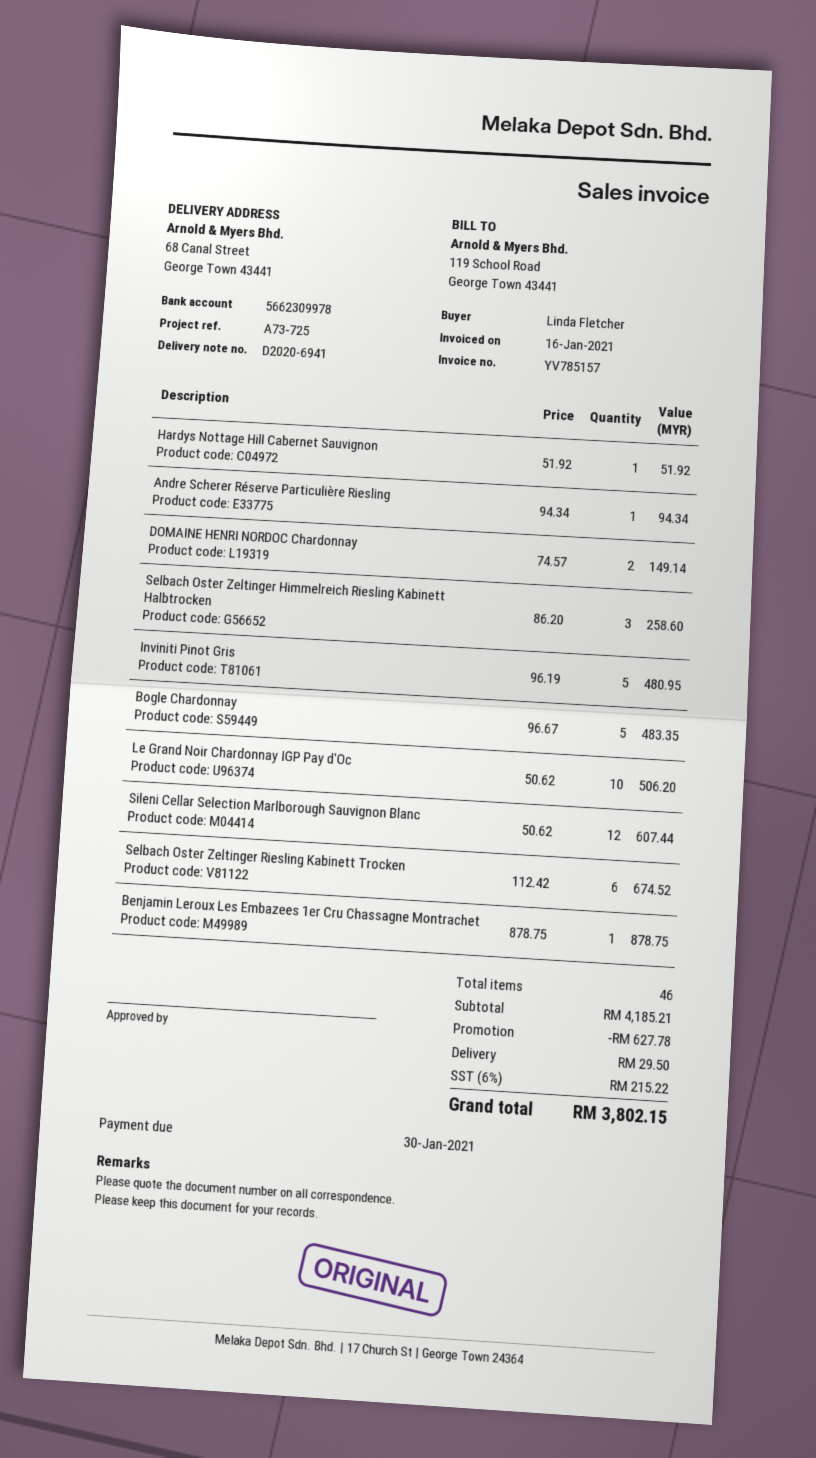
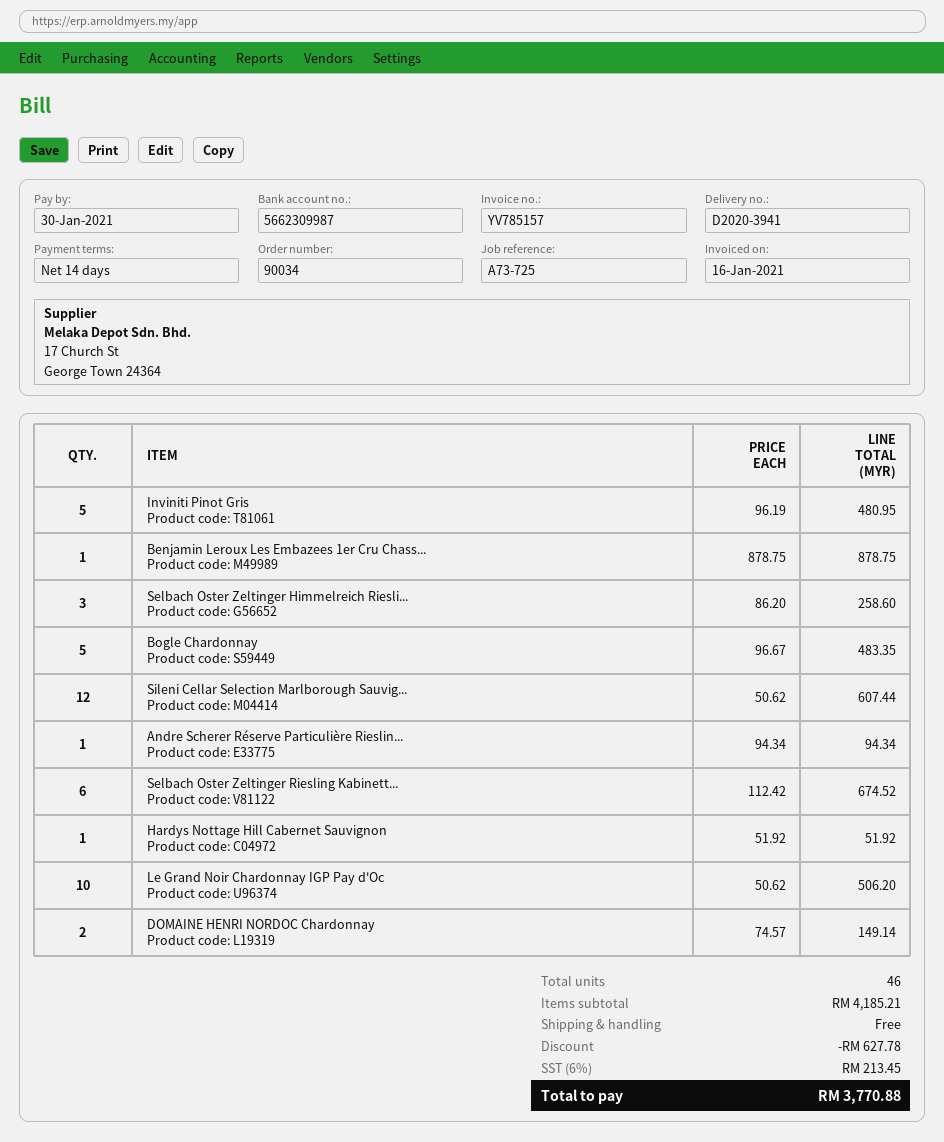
delivery note number: D2020-6941 -> D2020-3941
bank account: 5662309978 -> 5662309987
shipping: 29.50 -> 0.00
tax: 6% = 215.22 -> 6% = 213.45
total: 3802.15 -> 3770.88

